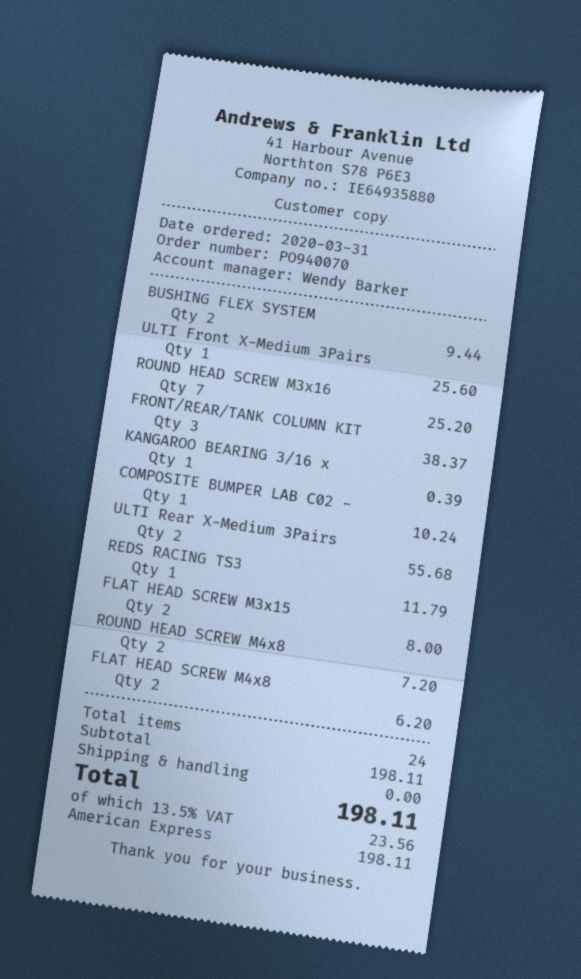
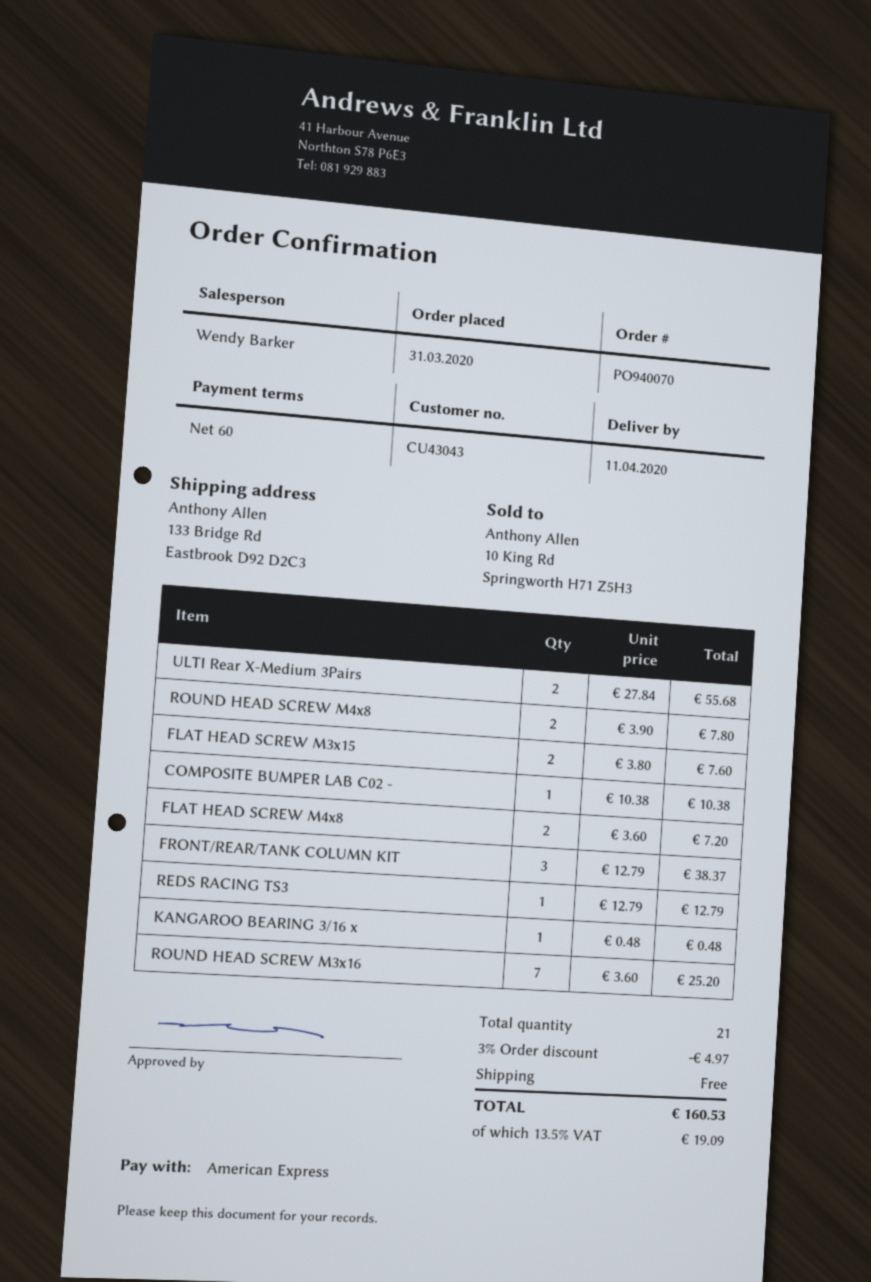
BUSHING FLEX SYSTEM: 2 for 9.44 -> none
ULTI Front X-Medium 3Pairs: 1 for 25.60 -> none
KANGAROO BEARING 3/16 x: 1 for 0.39 -> 1 for 0.48
COMPOSITE BUMPER LAB C02 -: 1 for 10.24 -> 1 for 10.38
REDS RACING TS3: 1 for 11.79 -> 1 for 12.79
FLAT HEAD SCREW M3x15: 2 for 8.00 -> 2 for 7.60
ROUND HEAD SCREW M4x8: 2 for 7.20 -> 2 for 7.80
FLAT HEAD SCREW M4x8: 2 for 6.20 -> 2 for 7.20
total quantity: 24 -> 21
discount: none -> 3% = 4.97
tax: 13.5% = 23.56 -> 13.5% = 19.09
total: 198.11 -> 160.53

